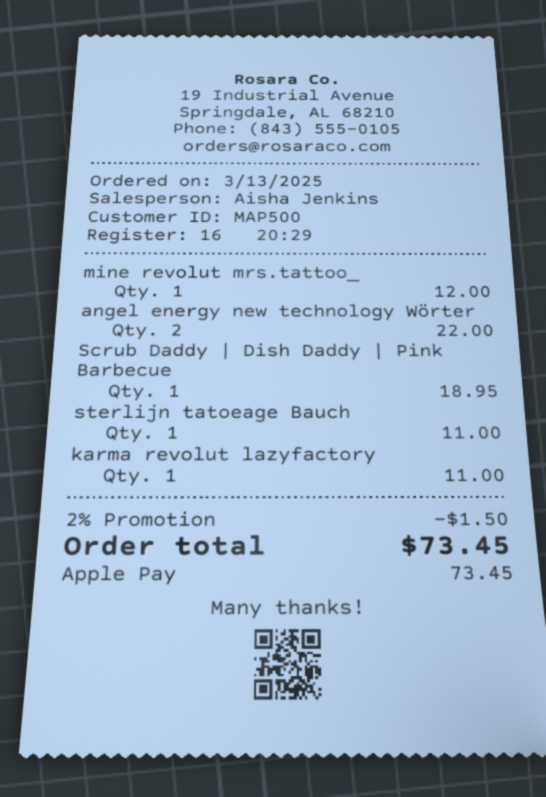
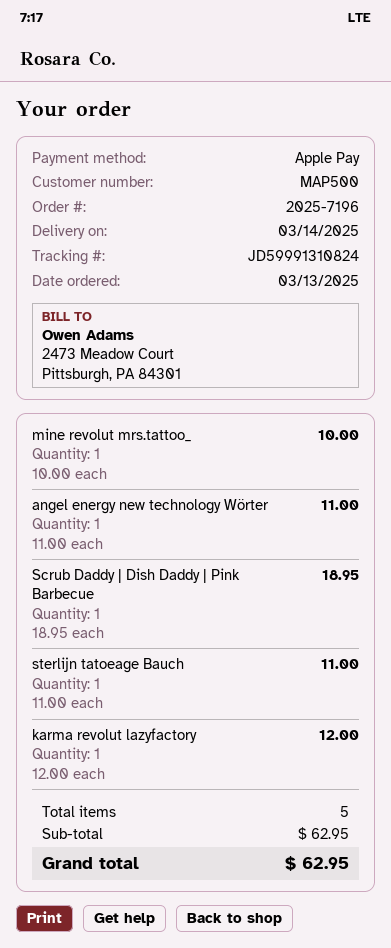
mine revolut mrs.tattoo_: 1 for 12.00 -> 1 for 10.00
angel energy new technology Wörter: 2 for 22.00 -> 1 for 11.00
karma revolut lazyfactory: 1 for 11.00 -> 1 for 12.00
discount: 2% = 1.50 -> none
total: 73.45 -> 62.95

